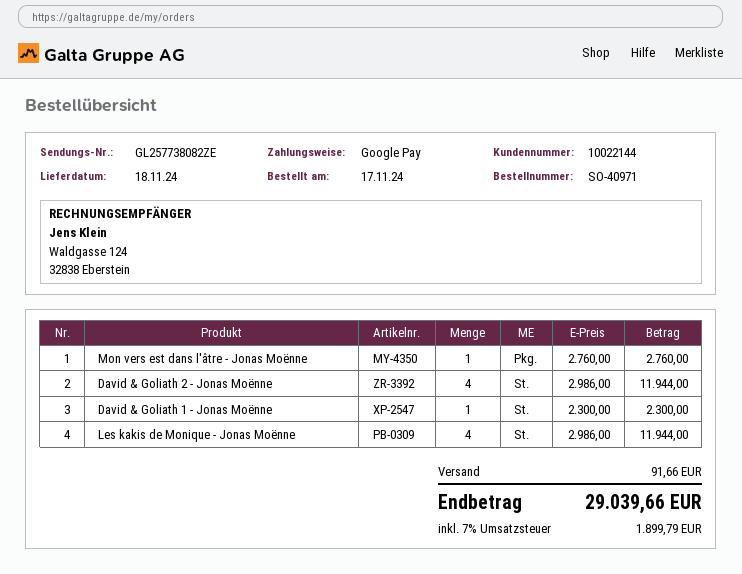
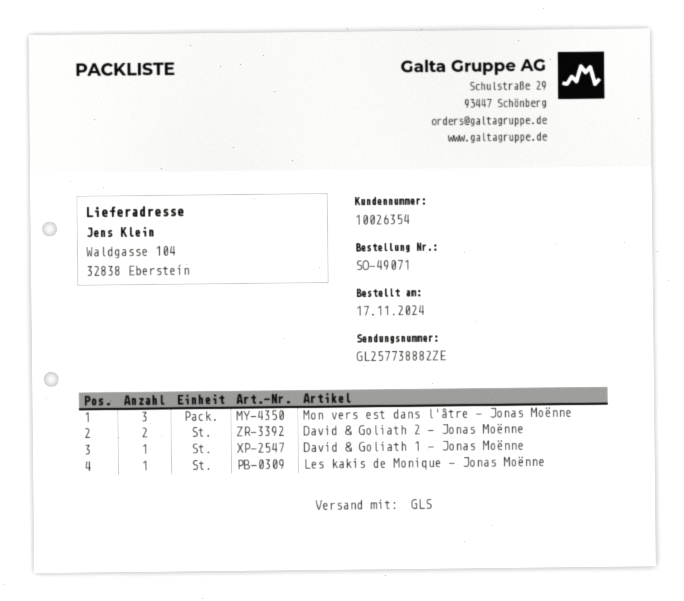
order number: SO-40971 -> SO-49071
customer number: 10022144 -> 10026354
tracking number: GL257738082ZE -> GL257738882ZE
Mon vers est dans l'âtre - Jonas Moënne: 1 -> 3
David & Goliath 2 - Jonas Moënne: 4 -> 2
Les kakis de Monique - Jonas Moënne: 4 -> 1

